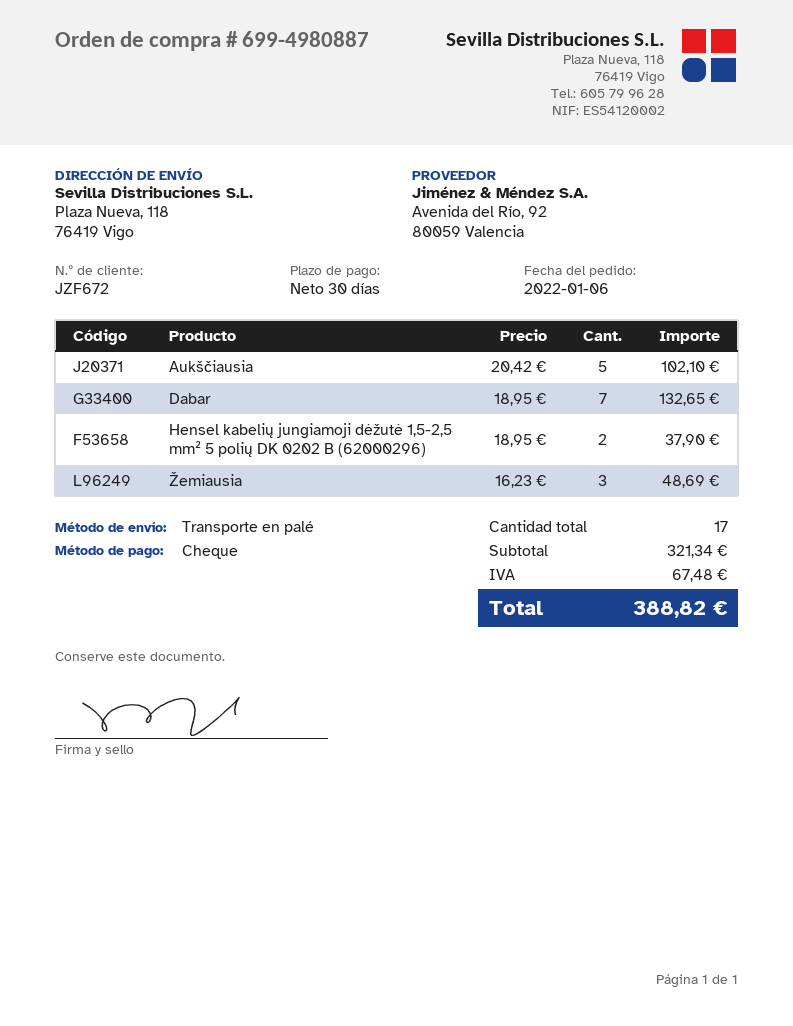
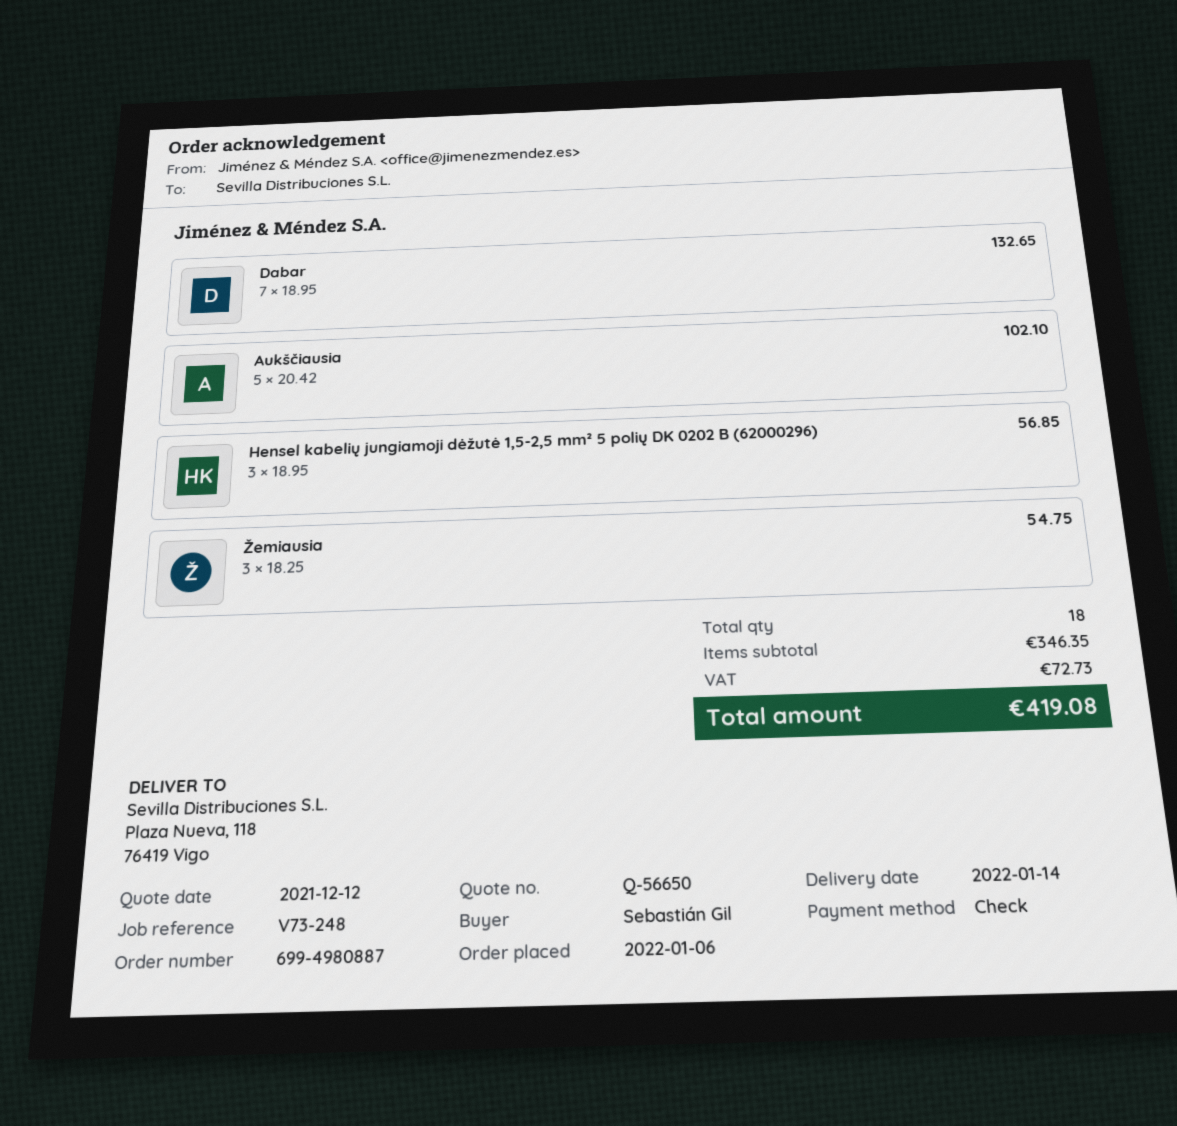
Hensel kabelių jungiamoji dėžutė 1,5-2,5 mm² 5 polių DK 0202 B (62000296): 2 x 18.95 = 37.90 -> 3 x 18.95 = 56.85
Žemiausia: 3 x 16.23 = 48.69 -> 3 x 18.25 = 54.75
total quantity: 17 -> 18
subtotal: 321.34 -> 346.35
tax: 67.48 -> 72.73
total: 388.82 -> 419.08

